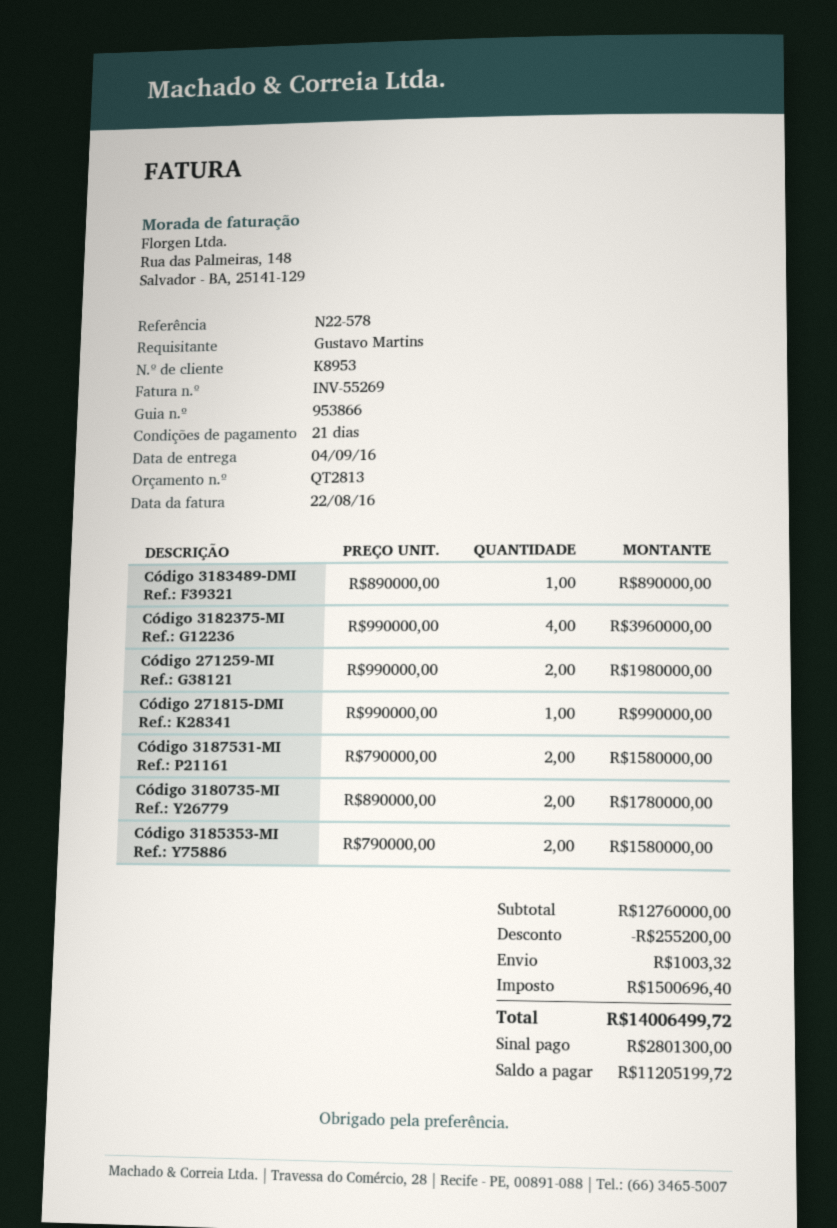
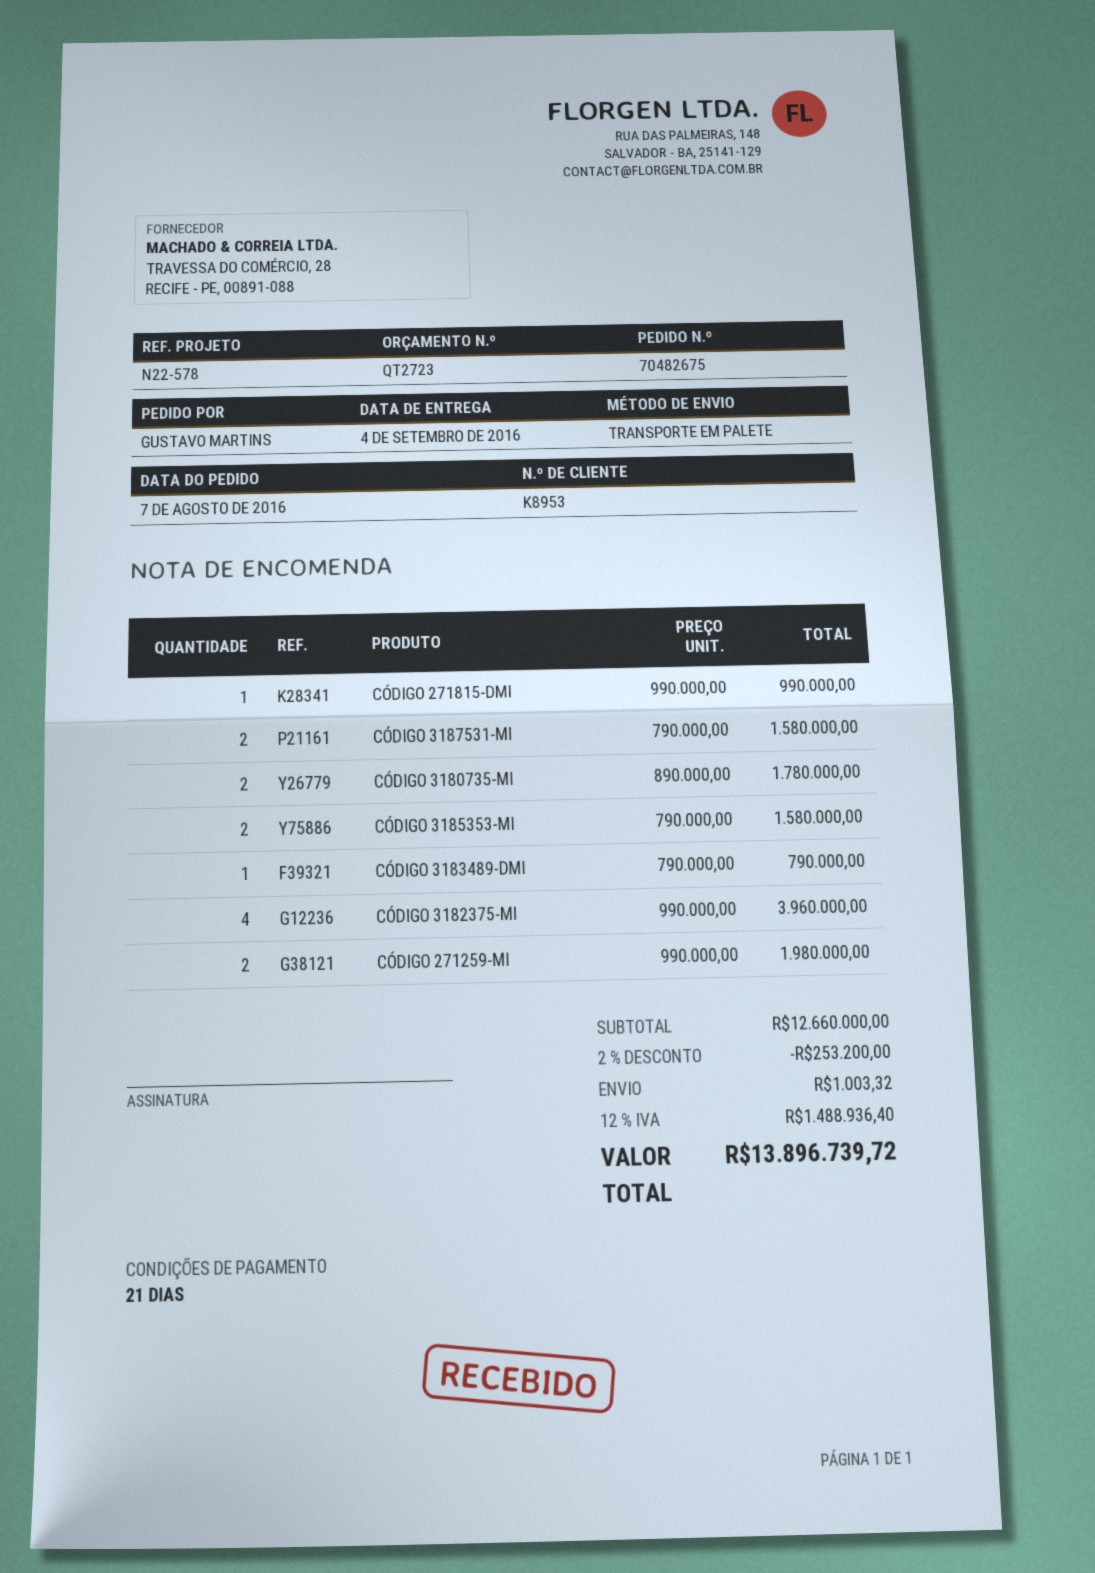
quote number: QT2813 -> QT2723
Código 3183489-DMI: 1 x 890000.00 = 890000.00 -> 1 x 790000.00 = 790000.00
subtotal: 12760000.00 -> 12660000.00
discount: 255200.00 -> 253200.00
tax: 1500696.40 -> 1488936.40
total: 14006499.72 -> 13896739.72

